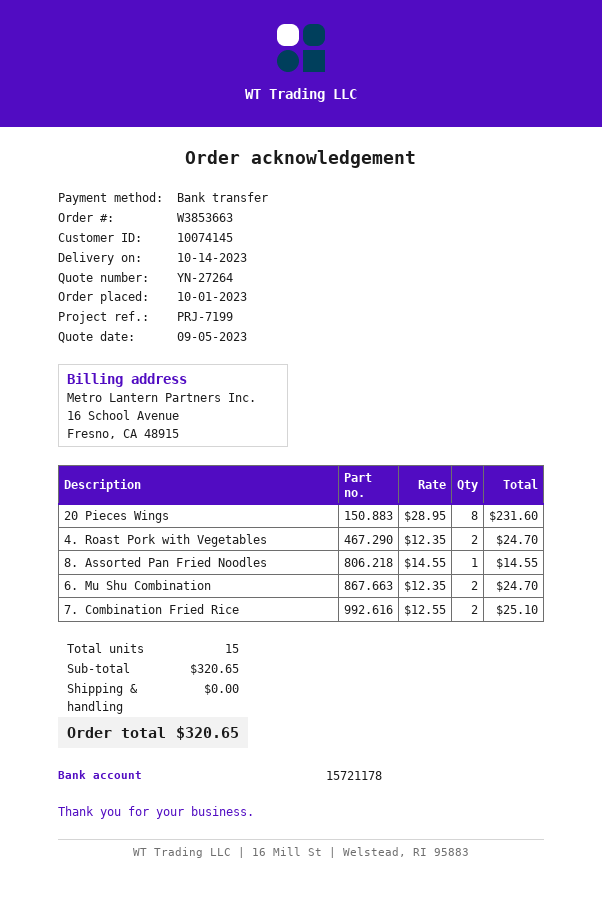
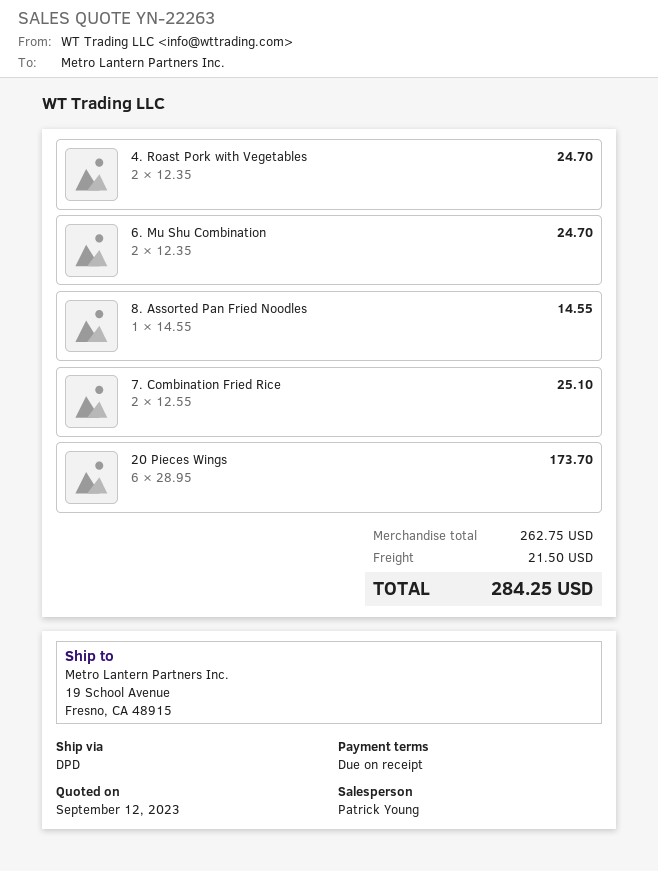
quote number: YN-27264 -> YN-22263
quote date: 2023-09-05 -> 2023-09-12
20 Pieces Wings: 8 x 28.95 = 231.60 -> 6 x 28.95 = 173.70
subtotal: 320.65 -> 262.75
shipping: 0.00 -> 21.50
total: 320.65 -> 284.25

